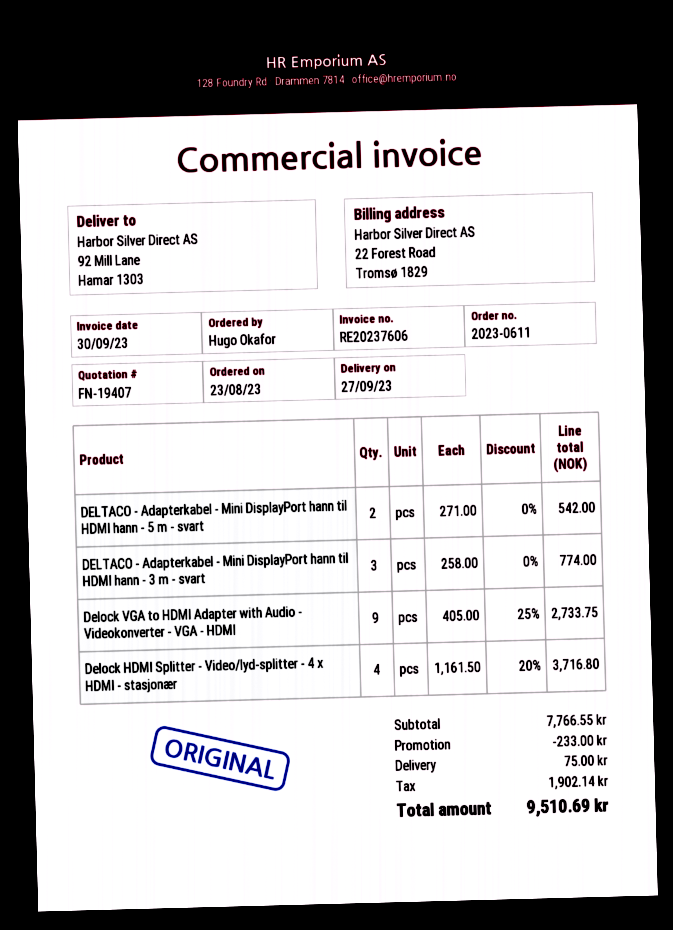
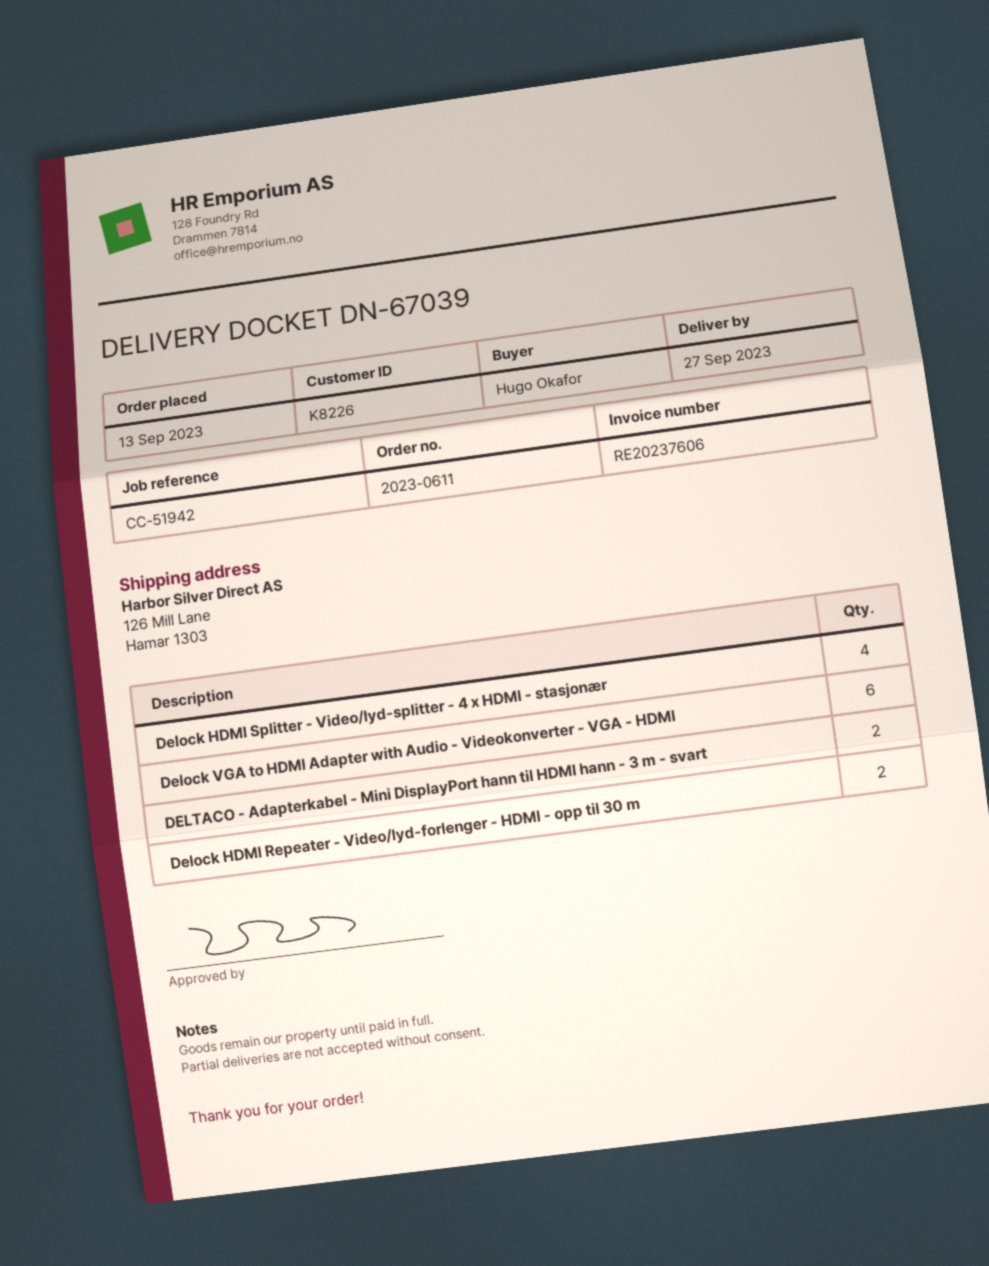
order date: 2023-08-23 -> 2023-09-13
ship to: 92 Mill Lane, Hamar 1303 -> 126 Mill Lane, Hamar 1303
DELTACO - Adapterkabel - Mini DisplayPort hann til HDMI hann - 5 m - svart: 2 -> none
DELTACO - Adapterkabel - Mini DisplayPort hann til HDMI hann - 3 m - svart: 3 -> 2
Delock VGA to HDMI Adapter with Audio - Videokonverter - VGA - HDMI: 9 -> 6
Delock HDMI Repeater - Video/lyd-forlenger - HDMI - opp til 30 m: none -> 2

